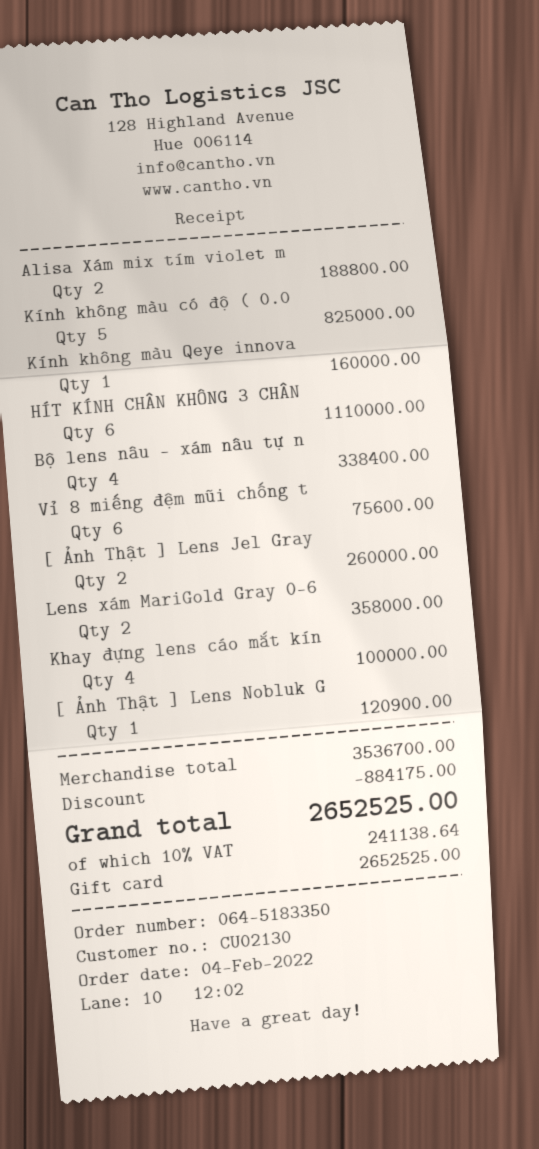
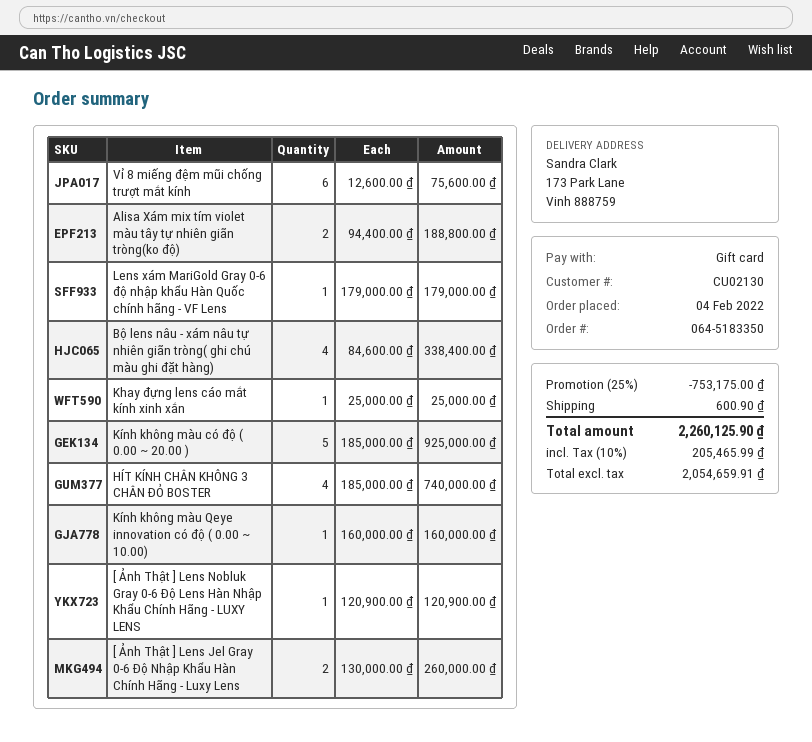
Kính không màu có độ ( 0.0: 5 for 825000.00 -> 5 for 925000.00
HÍT KÍNH CHÂN KHÔNG 3 CHÂN: 6 for 1110000.00 -> 4 for 740000.00
Lens xám MariGold Gray 0-6: 2 for 358000.00 -> 1 for 179000.00
Khay đựng lens cáo mắt kín: 4 for 100000.00 -> 1 for 25000.00
discount: 884175.00 -> 753175.00
shipping: none -> 600.90
tax: 10% = 241138.64 -> 10% = 205465.99
total: 2652525.00 -> 2260125.90

